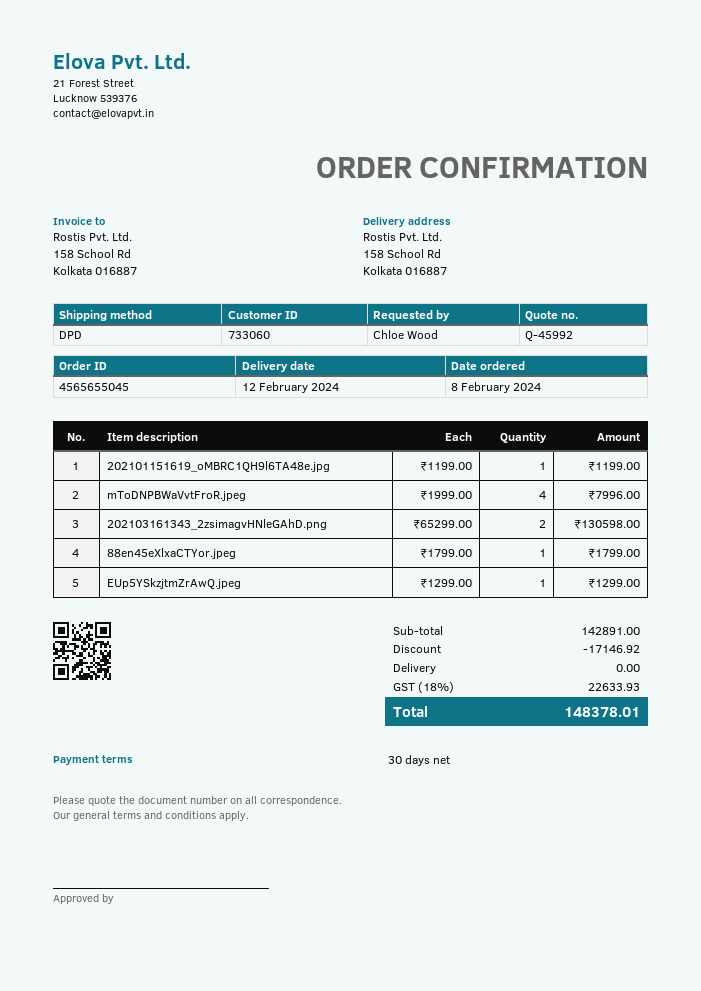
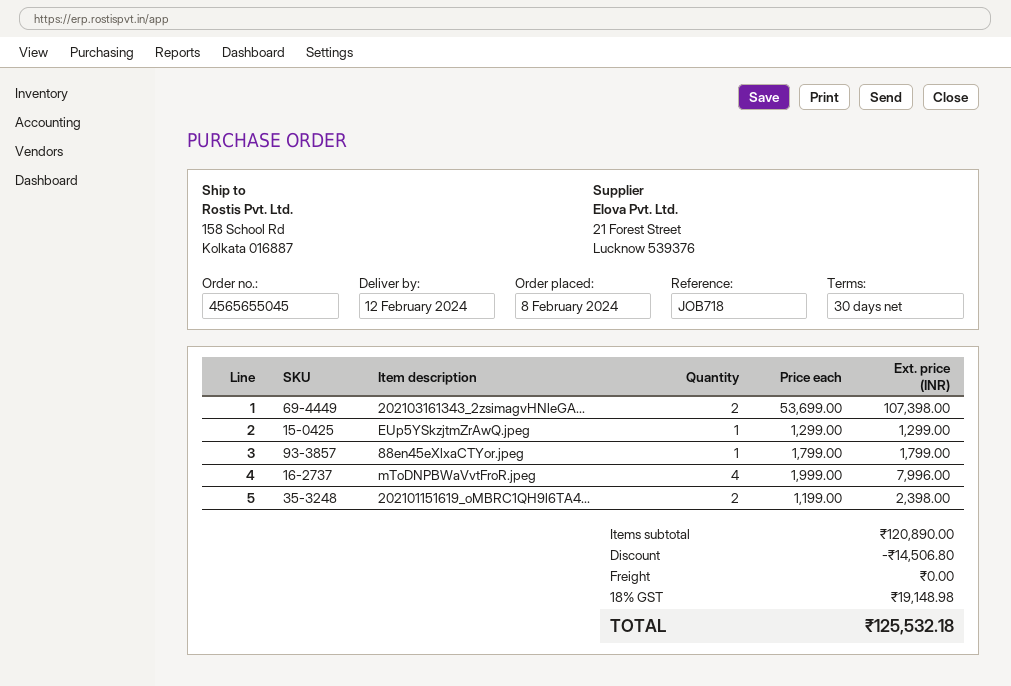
202101151619_oMBRC1QH9l6TA48e.jpg: 1 x 1199.00 = 1199.00 -> 2 x 1199.00 = 2398.00
202103161343_2zsimagvHNleGAhD.png: 2 x 65299.00 = 130598.00 -> 2 x 53699.00 = 107398.00
subtotal: 142891.00 -> 120890.00
discount: 17146.92 -> 14506.80
tax: 18% = 22633.93 -> 18% = 19148.98
total: 148378.01 -> 125532.18

